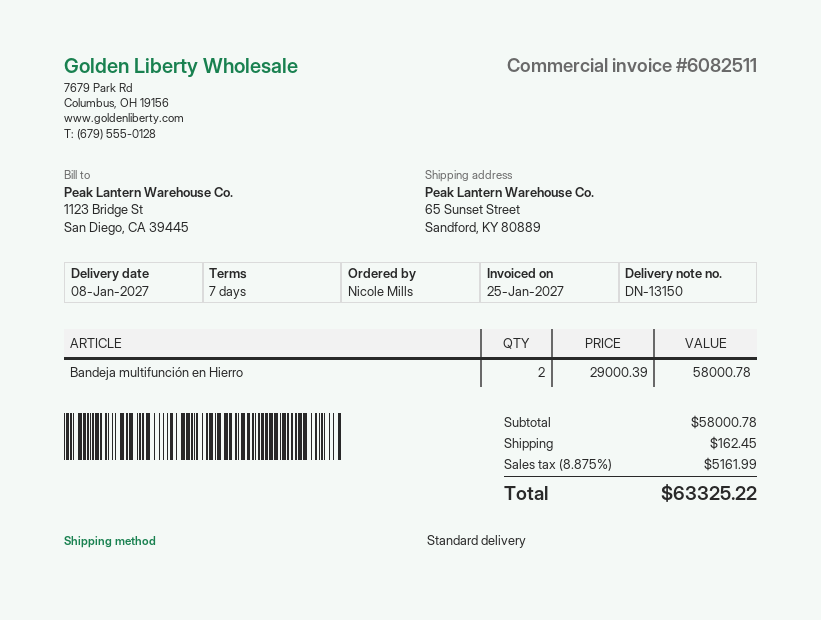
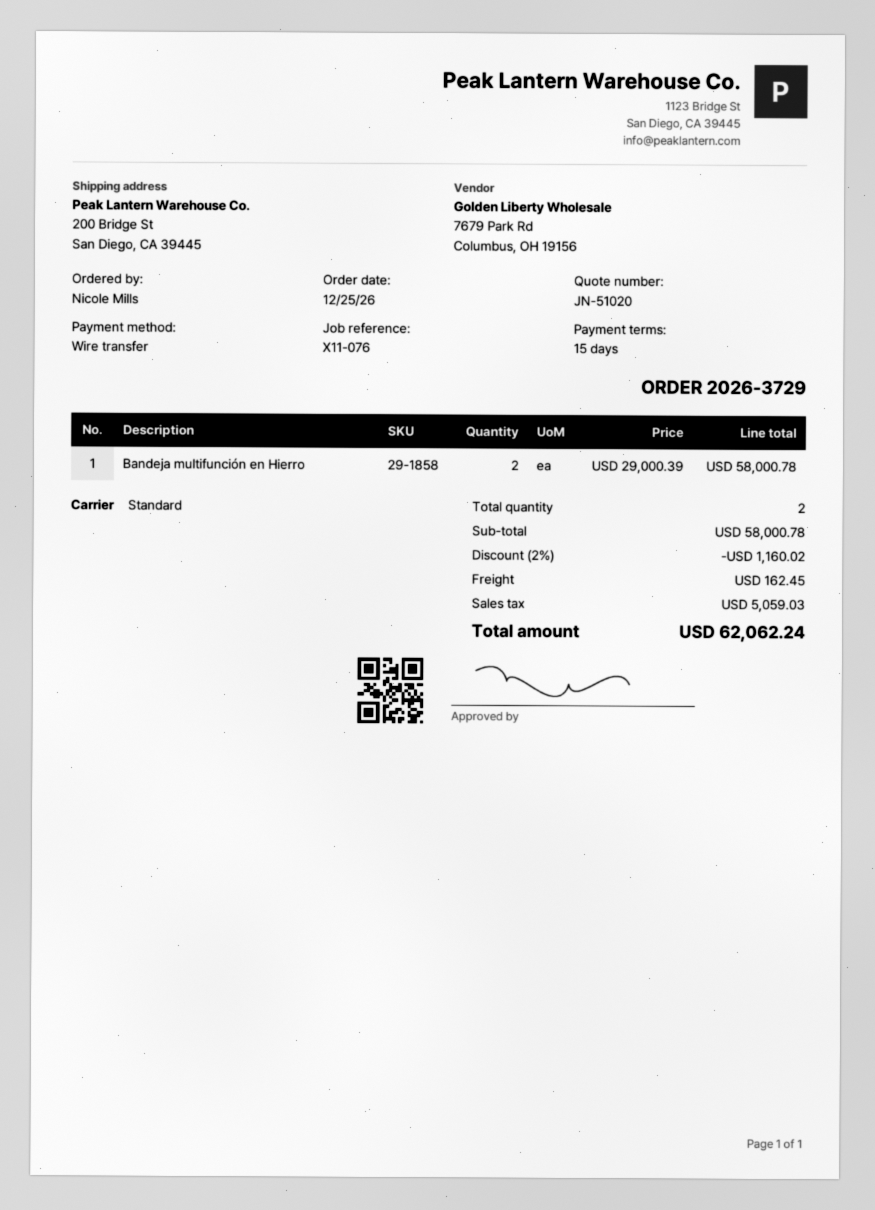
payment terms: 7 days -> 15 days
ship to: 65 Sunset Street, Sandford, KY 80889 -> 200 Bridge St, San Diego, CA 39445
discount: none -> 2% = 1160.02
tax: 5161.99 -> 5059.03
total: 63325.22 -> 62062.24

